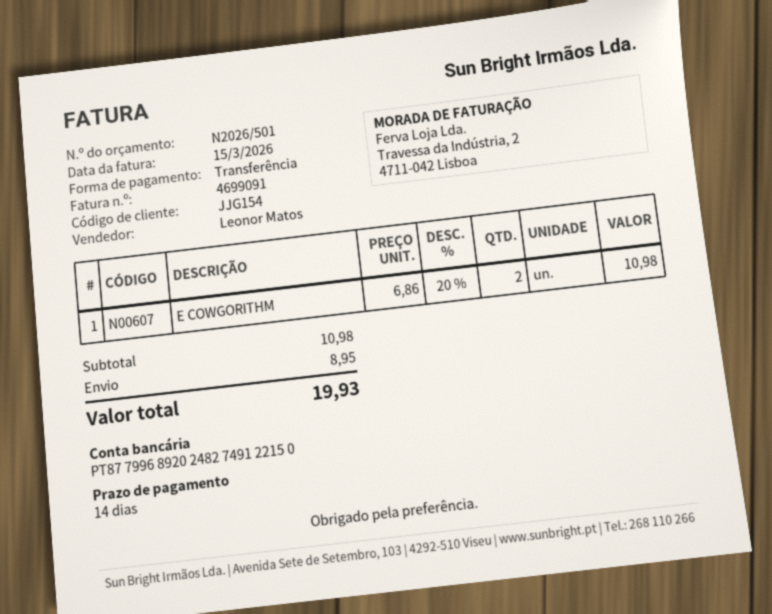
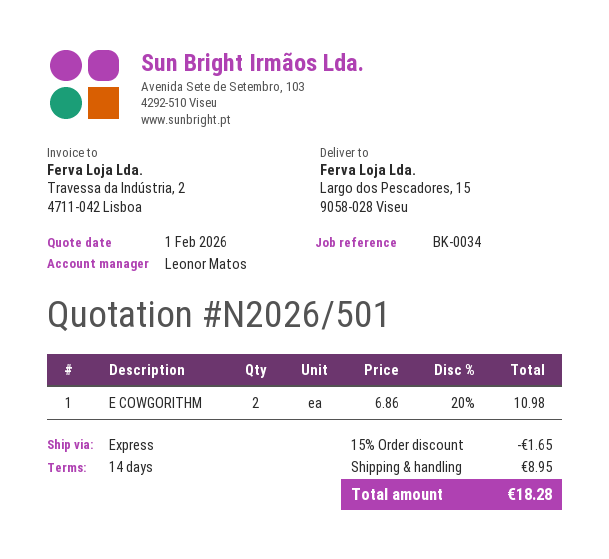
discount: none -> 15% = 1.65
total: 19.93 -> 18.28

